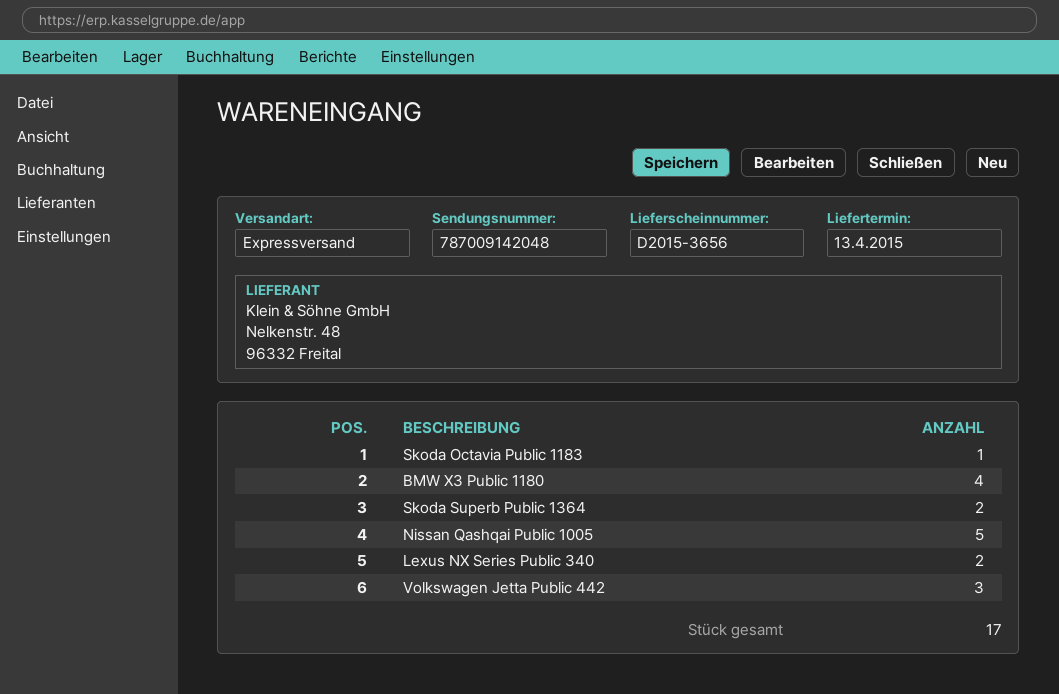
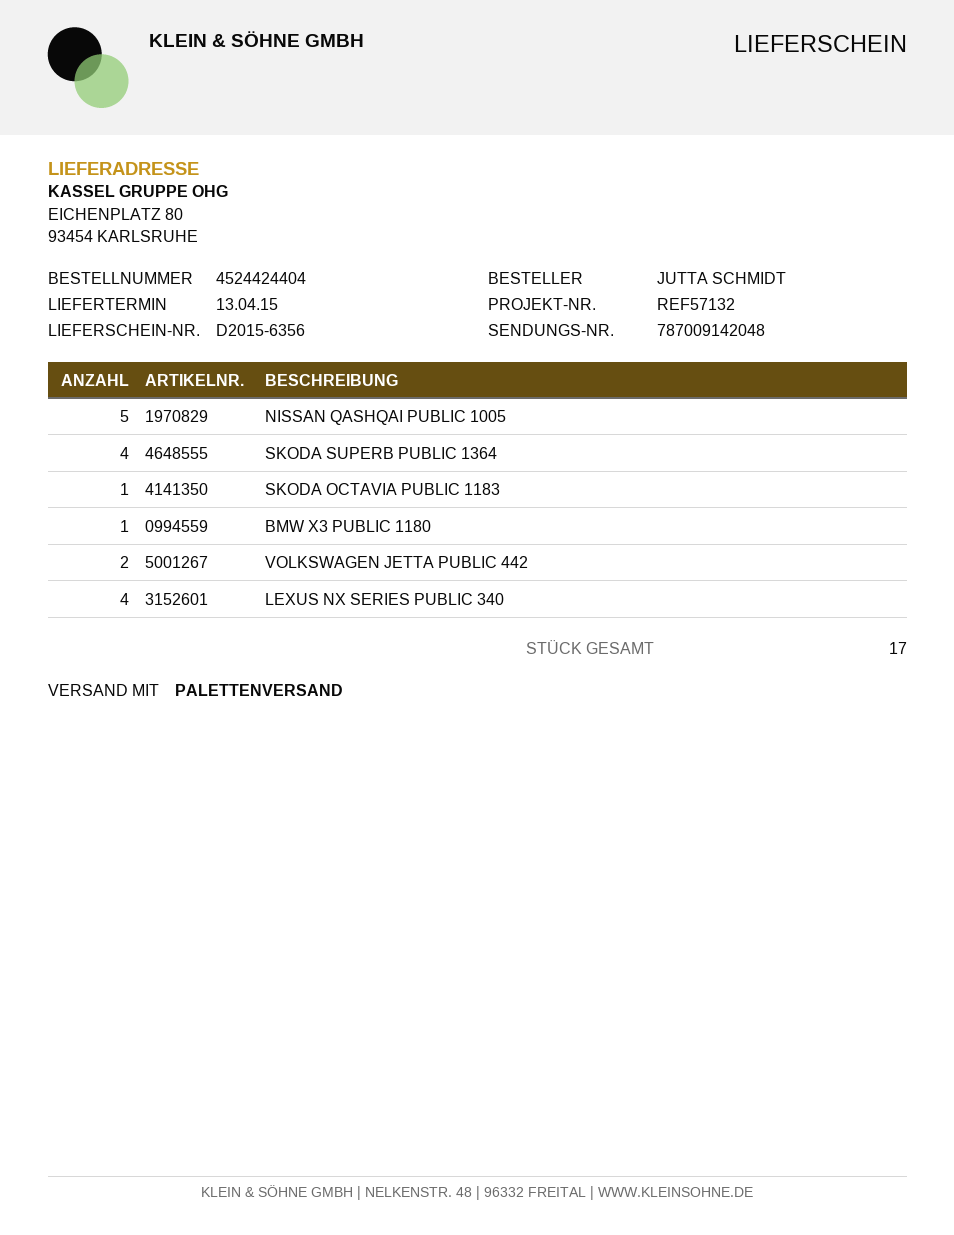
delivery note number: D2015-3656 -> D2015-6356
shipping method: express -> pallet freight
BMW X3 Public 1180: 4 -> 1
Skoda Superb Public 1364: 2 -> 4
Lexus NX Series Public 340: 2 -> 4
Volkswagen Jetta Public 442: 3 -> 2

